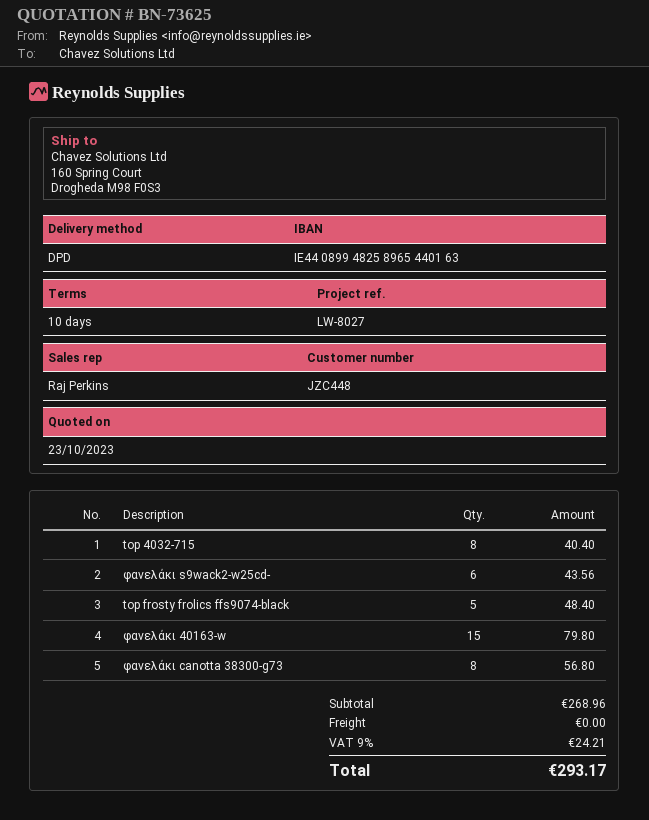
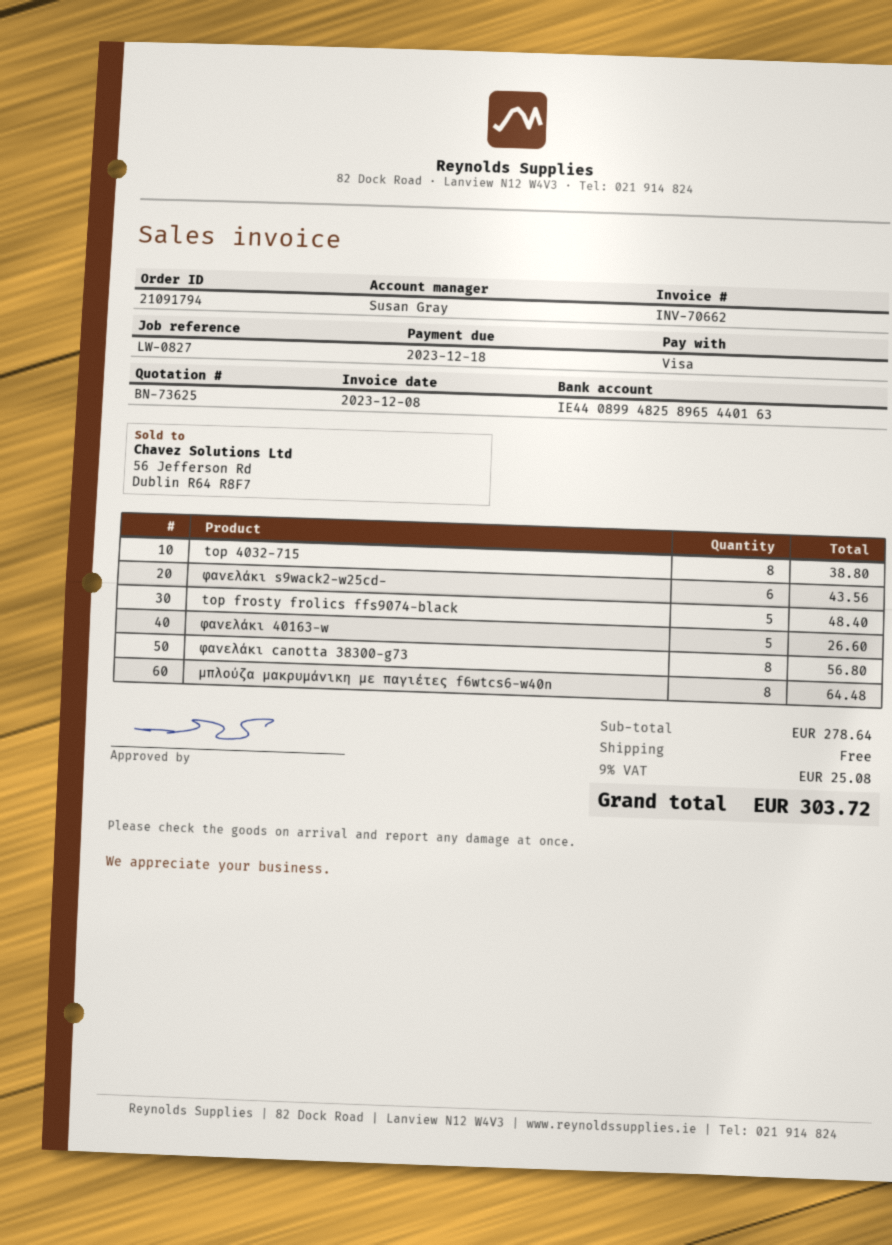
reference: LW-8027 -> LW-0827
sales rep: Raj Perkins -> Susan Gray
top 4032-715: 8 for 40.40 -> 8 for 38.80
φανελάκι 40163-w: 15 for 79.80 -> 5 for 26.60
μπλούζα μακρυμάνικη με παγιέτες f6wtcs6-w40n: none -> 8 for 64.48
subtotal: 268.96 -> 278.64
tax: 9% = 24.21 -> 9% = 25.08
total: 293.17 -> 303.72

